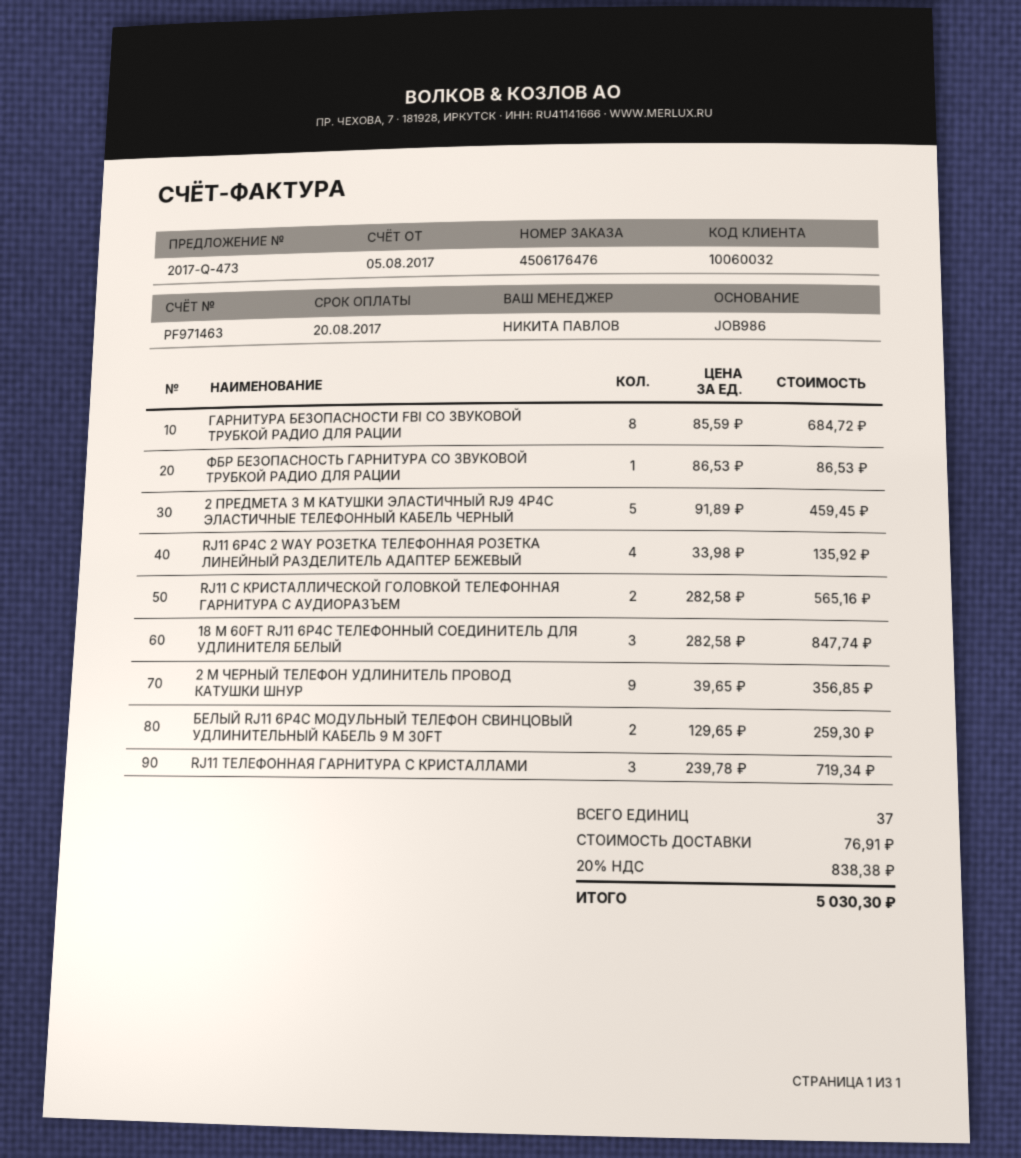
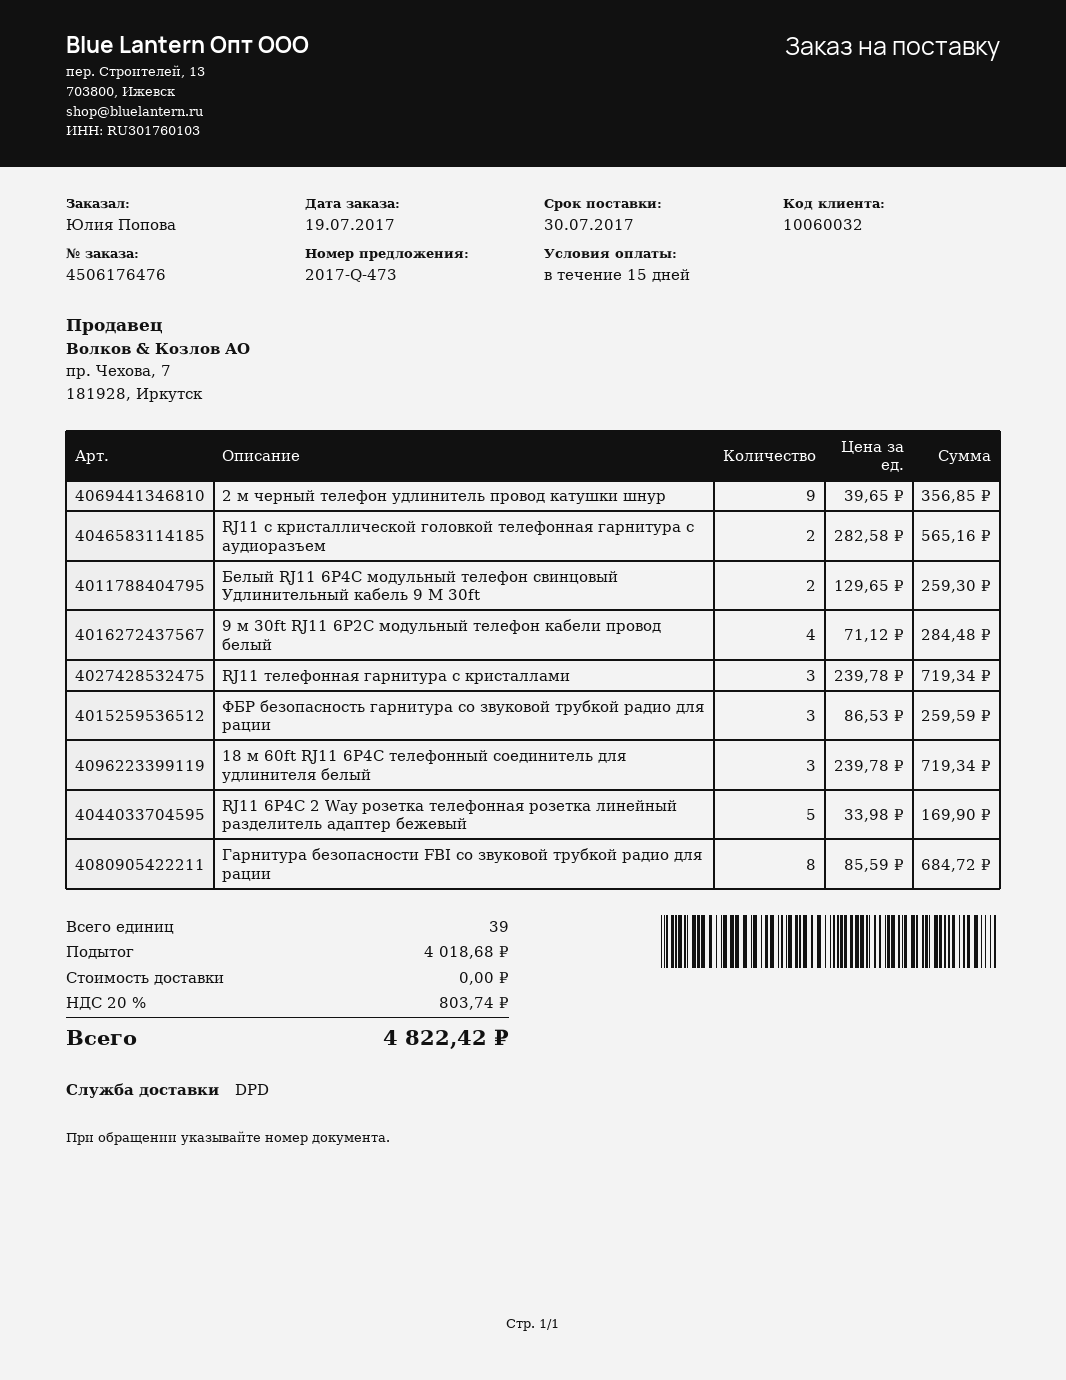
ФБР БЕЗОПАСНОСТЬ ГАРНИТУРА СО ЗВУКОВОЙ ТРУБКОЙ РАДИО ДЛЯ РАЦИИ: 1 x 86.53 = 86.53 -> 3 x 86.53 = 259.59
2 ПРЕДМЕТА 3 М КАТУШКИ ЭЛАСТИЧНЫЙ RJ9 4P4C ЭЛАСТИЧНЫЕ ТЕЛЕФОННЫЙ КАБЕЛЬ ЧЕРНЫЙ: 5 x 91.89 = 459.45 -> none
RJ11 6P4C 2 WAY РОЗЕТКА ТЕЛЕФОННАЯ РОЗЕТКА ЛИНЕЙНЫЙ РАЗДЕЛИТЕЛЬ АДАПТЕР БЕЖЕВЫЙ: 4 x 33.98 = 135.92 -> 5 x 33.98 = 169.90
18 М 60FT RJ11 6P4C ТЕЛЕФОННЫЙ СОЕДИНИТЕЛЬ ДЛЯ УДЛИНИТЕЛЯ БЕЛЫЙ: 3 x 282.58 = 847.74 -> 3 x 239.78 = 719.34
9 м 30ft RJ11 6P2C модульный телефон кабели провод белый: none -> 4 x 71.12 = 284.48
total quantity: 37 -> 39
shipping: 76.91 -> 0.00
tax: 20% = 838.38 -> 20% = 803.74
total: 5030.30 -> 4822.42

